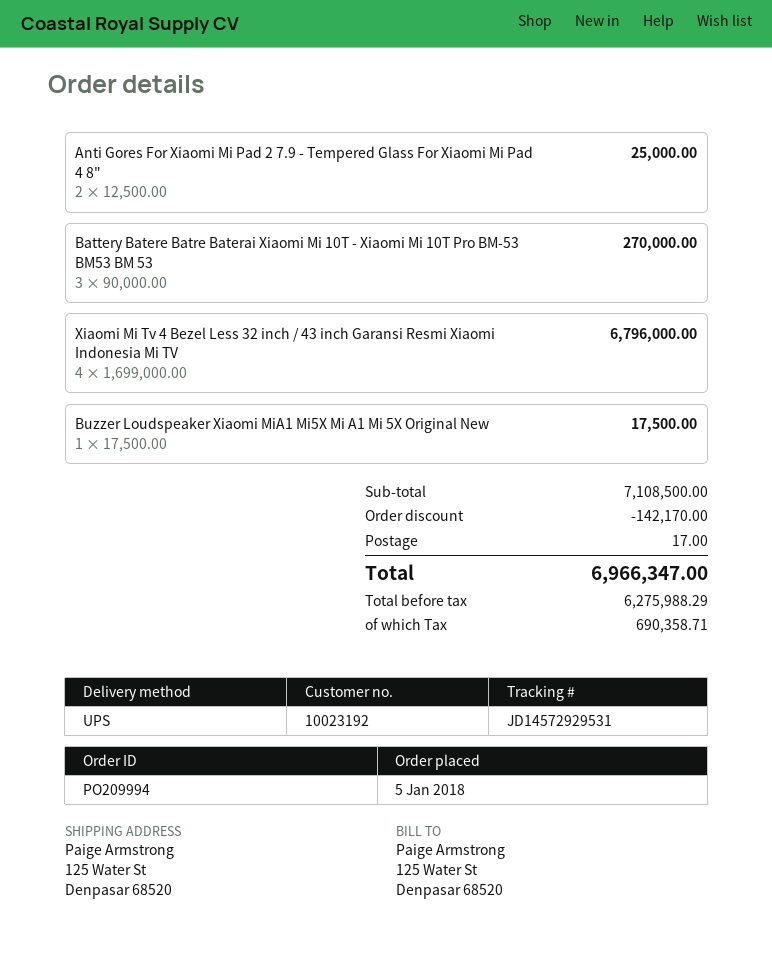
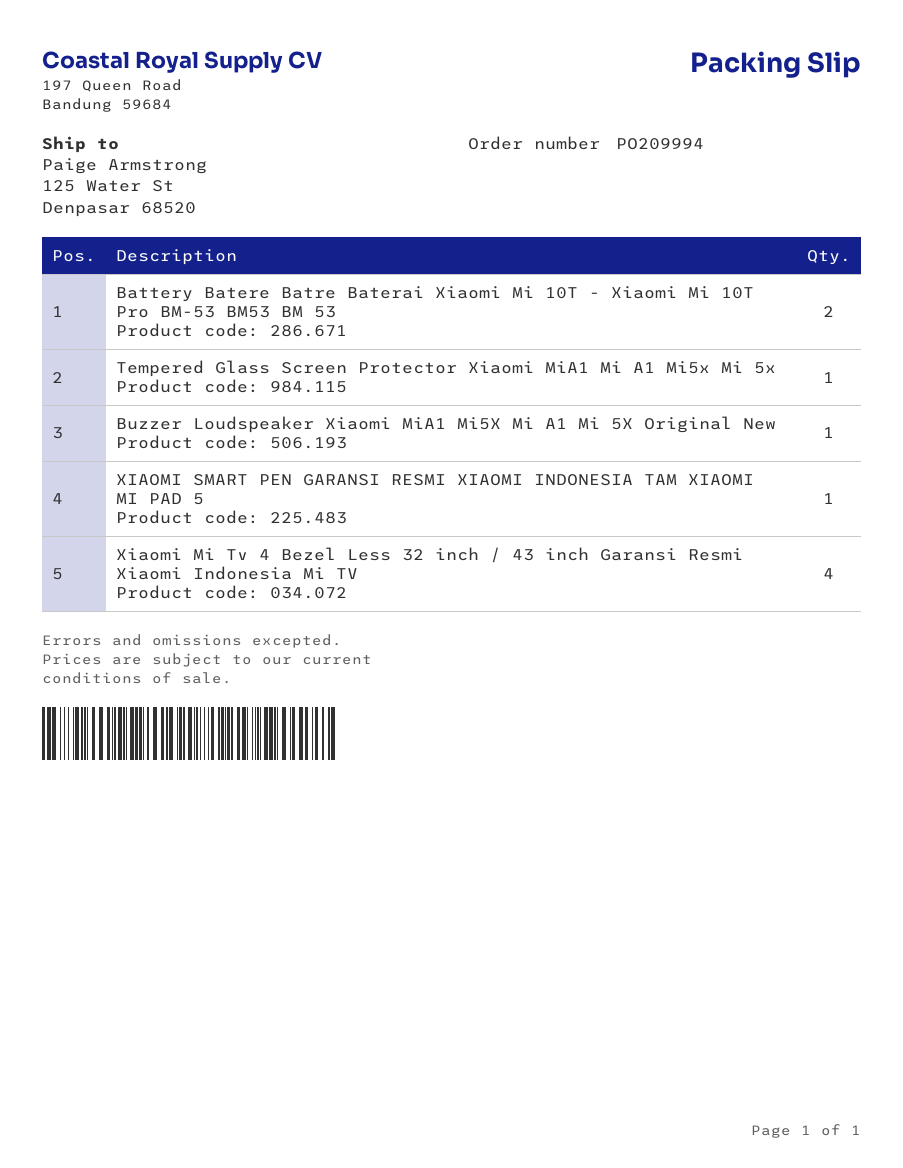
Anti Gores For Xiaomi Mi Pad 2 7.9 - Tempered Glass For Xiaomi Mi Pad 4 8": 2 -> none
Battery Batere Batre Baterai Xiaomi Mi 10T - Xiaomi Mi 10T Pro BM-53 BM53 BM 53: 3 -> 2
Tempered Glass Screen Protector Xiaomi MiA1 Mi A1 Mi5x Mi 5x: none -> 1
XIAOMI SMART PEN GARANSI RESMI XIAOMI INDONESIA TAM XIAOMI MI PAD 5: none -> 1

